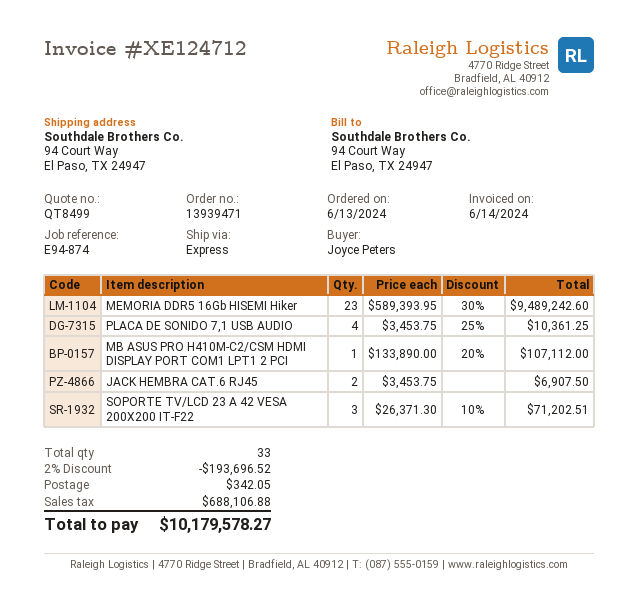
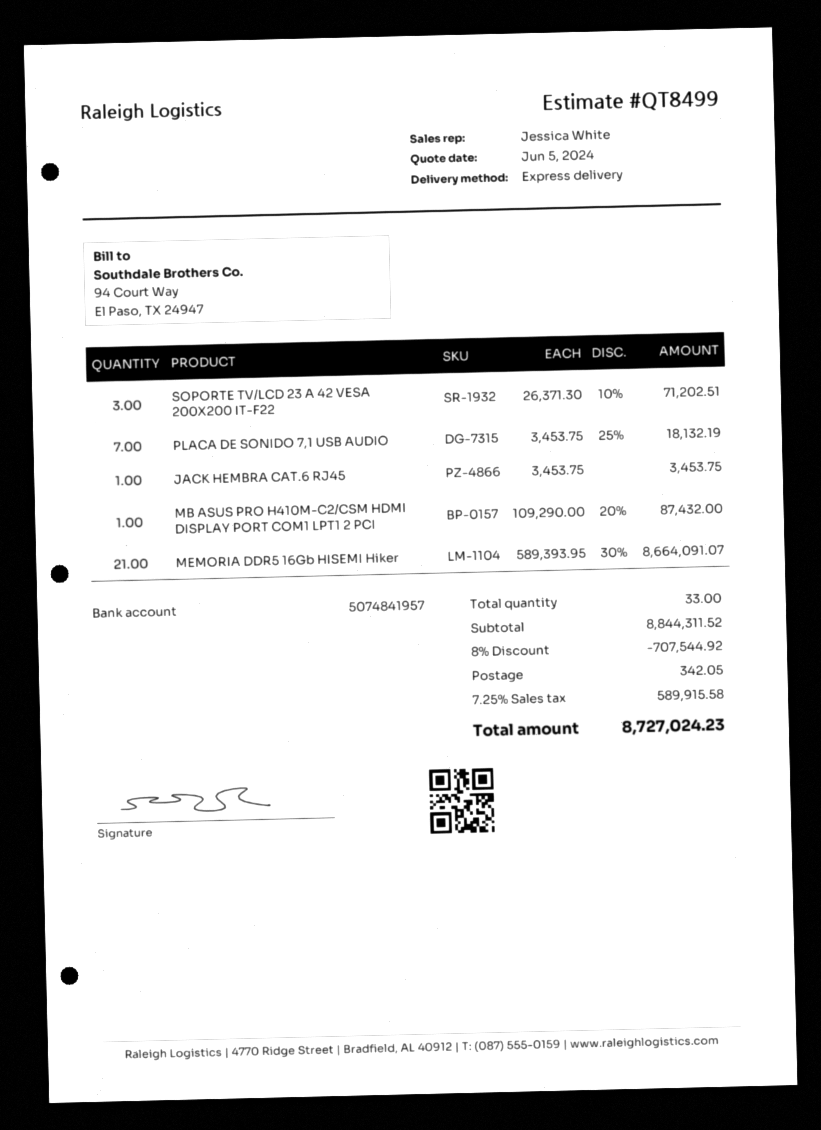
MEMORIA DDR5 16Gb HISEMI Hiker: 23 x 589393.95 - 30% = 9489242.60 -> 21 x 589393.95 - 30% = 8664091.07
PLACA DE SONIDO 7,1 USB AUDIO: 4 x 3453.75 - 25% = 10361.25 -> 7 x 3453.75 - 25% = 18132.19
MB ASUS PRO H410M-C2/CSM HDMI DISPLAY PORT COM1 LPT1 2 PCI: 1 x 133890.00 - 20% = 107112.00 -> 1 x 109290.00 - 20% = 87432.00
JACK HEMBRA CAT.6 RJ45: 2 x 3453.75 = 6907.50 -> 1 x 3453.75 = 3453.75
discount: 2% = 193696.52 -> 8% = 707544.92
tax: 688106.88 -> 589915.58
total: 10179578.27 -> 8727024.23

